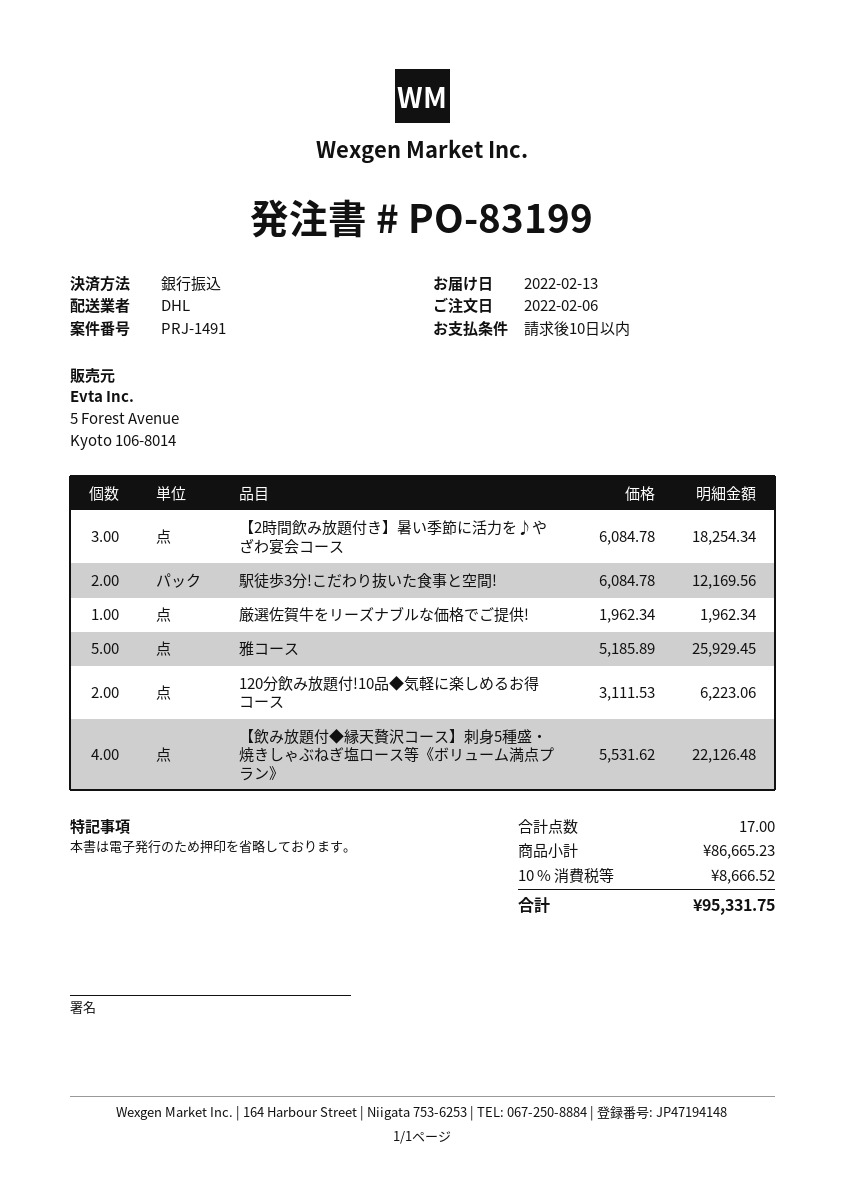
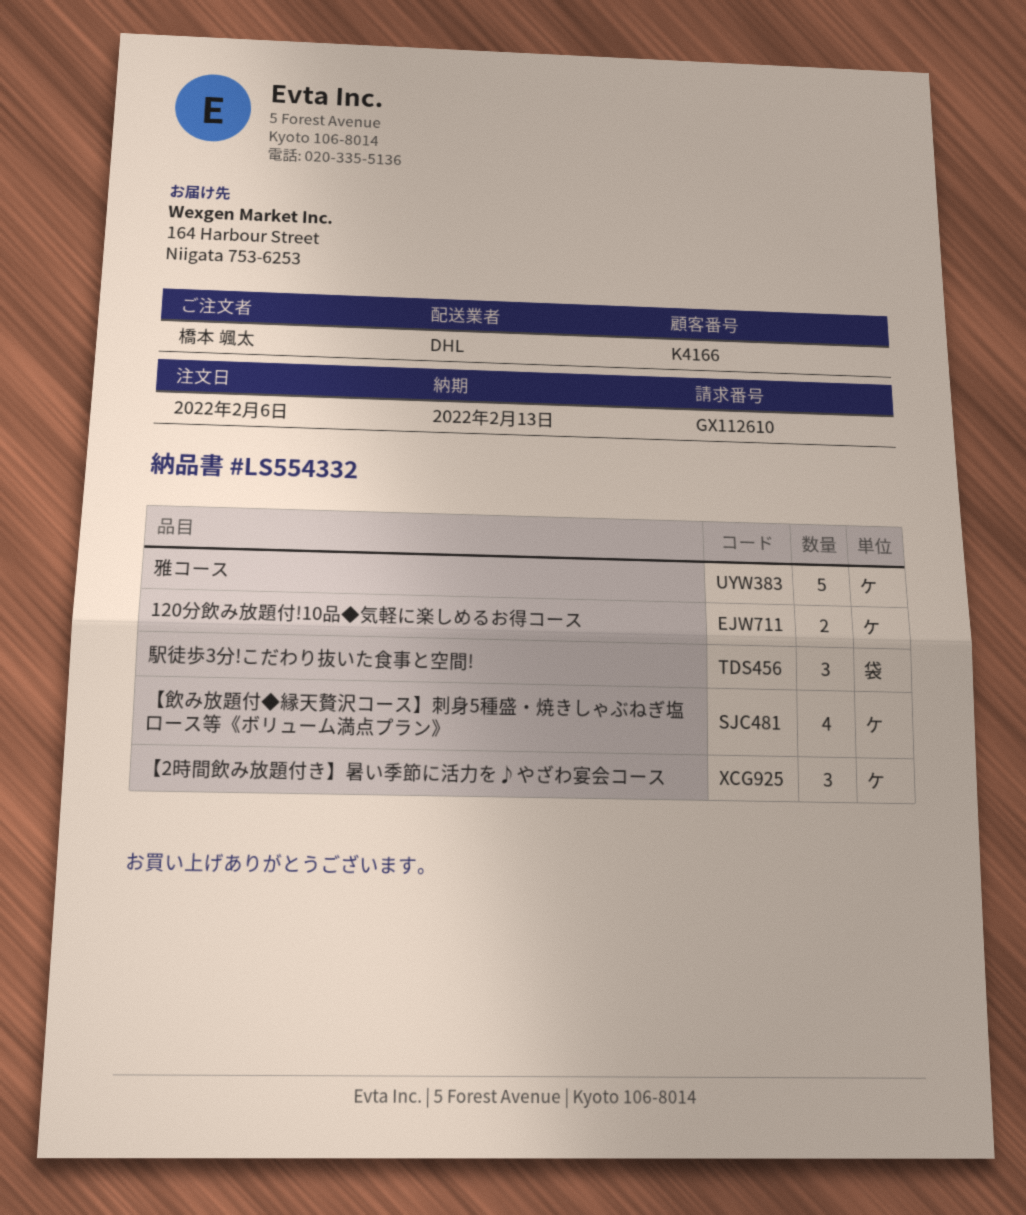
駅徒歩3分!こだわり抜いた食事と空間!: 2 -> 3
厳選佐賀牛をリーズナブルな価格でご提供!: 1 -> none

